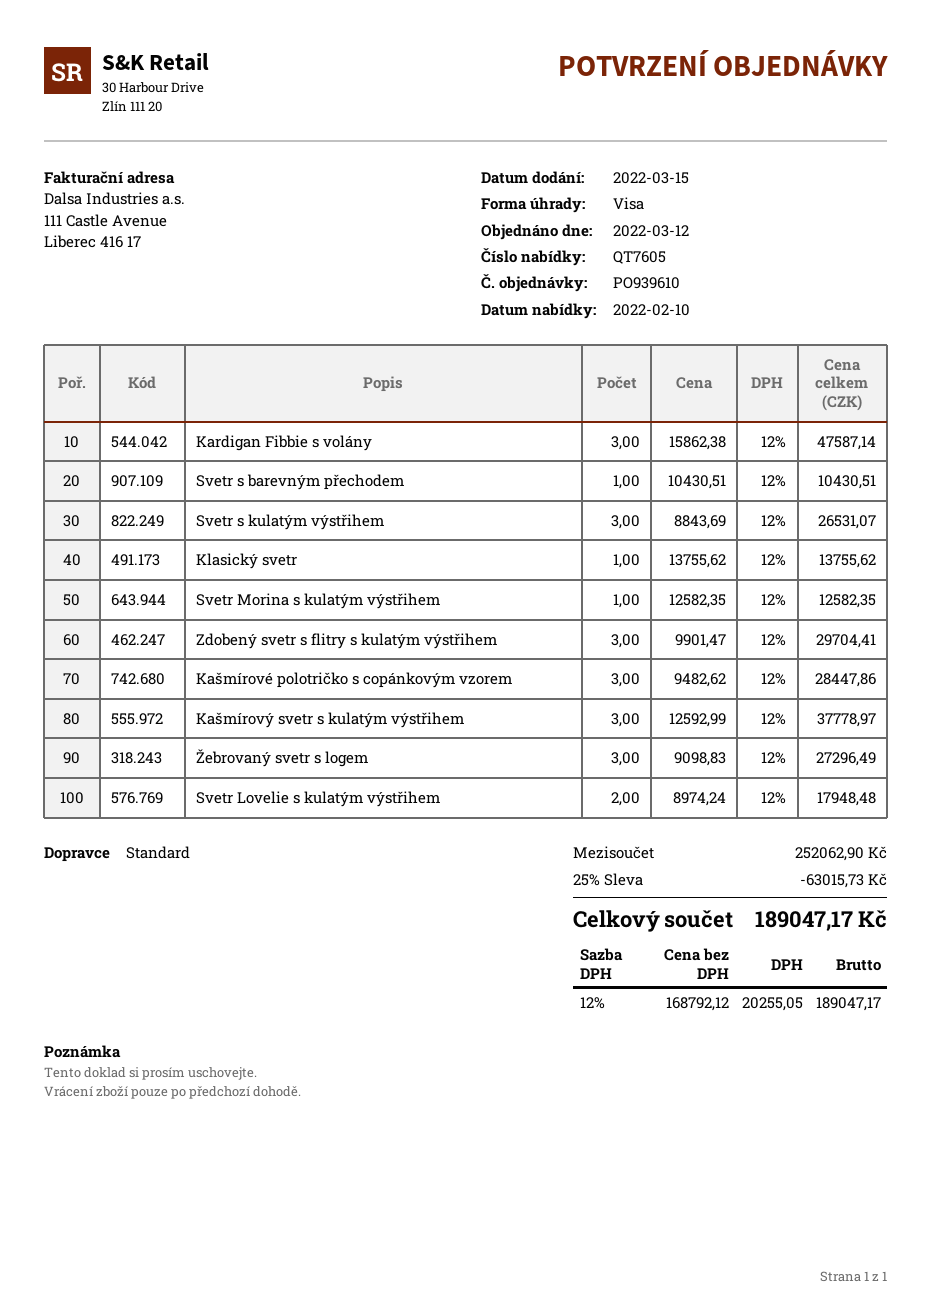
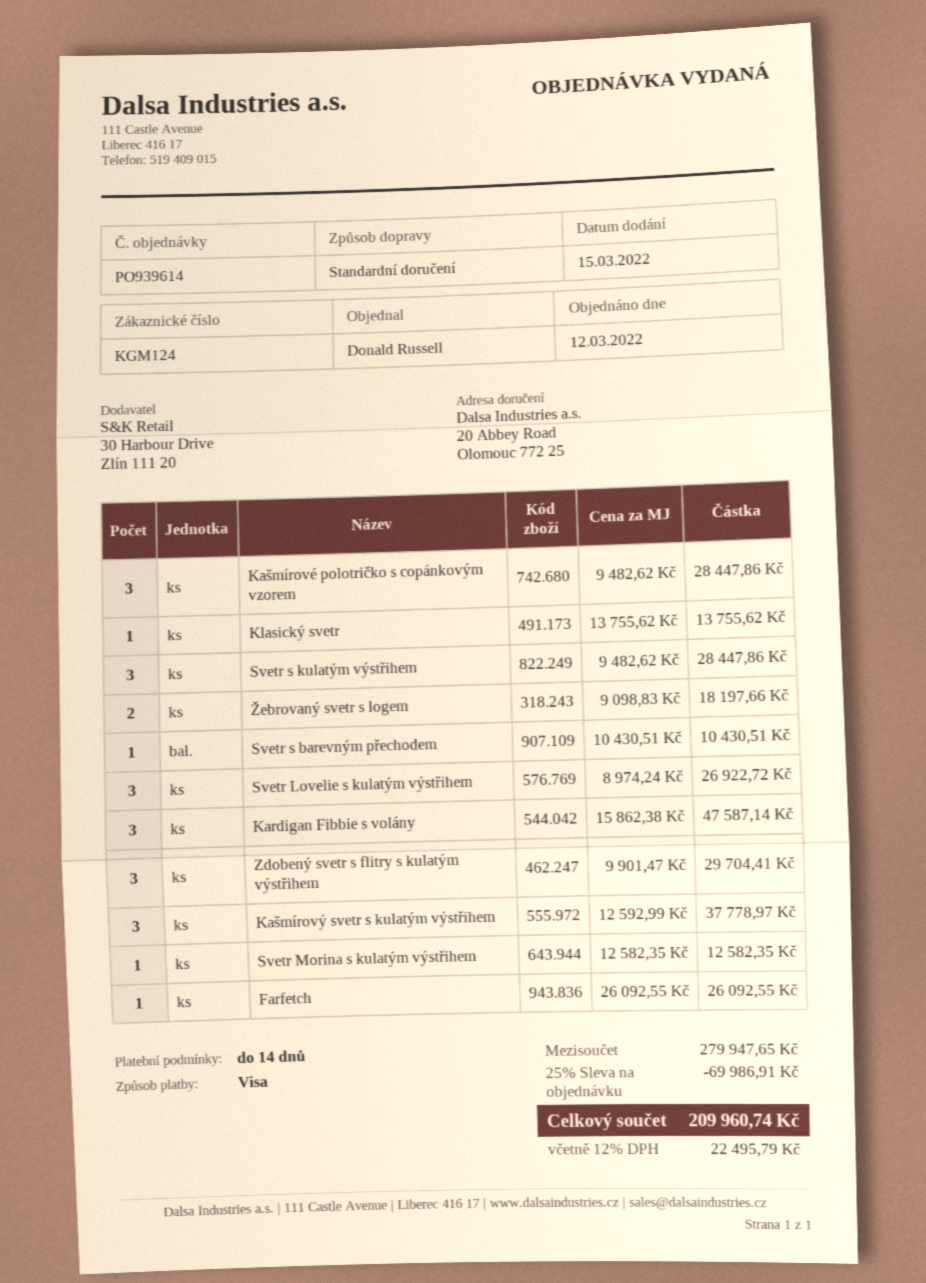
order number: PO939610 -> PO939614
Svetr s kulatým výstřihem: 3 x 8843.69 = 26531.07 -> 3 x 9482.62 = 28447.86
Žebrovaný svetr s logem: 3 x 9098.83 = 27296.49 -> 2 x 9098.83 = 18197.66
Svetr Lovelie s kulatým výstřihem: 2 x 8974.24 = 17948.48 -> 3 x 8974.24 = 26922.72
Farfetch: none -> 1 x 26092.55 = 26092.55
subtotal: 252062.90 -> 279947.65
discount: 25% = 63015.73 -> 25% = 69986.91
tax: 12% = 20255.05 -> 12% = 22495.79
total: 189047.17 -> 209960.74

